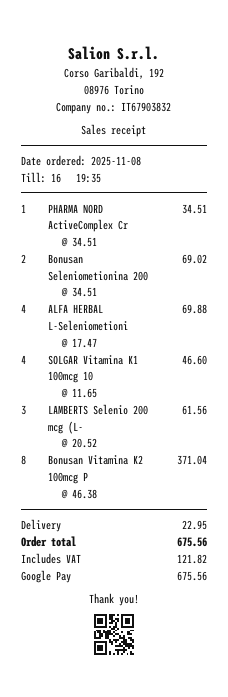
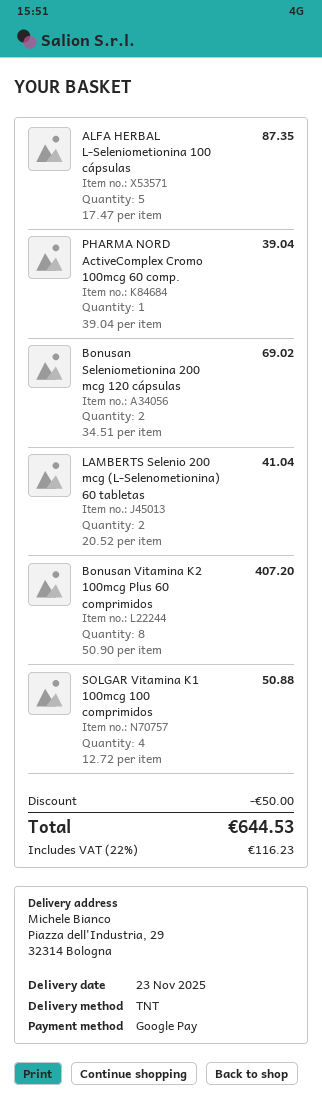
PHARMA NORD ActiveComplex Cr: 1 x 34.51 = 34.51 -> 1 x 39.04 = 39.04
ALFA HERBAL L-Seleniometioni: 4 x 17.47 = 69.88 -> 5 x 17.47 = 87.35
SOLGAR Vitamina K1 100mcg 10: 4 x 11.65 = 46.60 -> 4 x 12.72 = 50.88
LAMBERTS Selenio 200 mcg (L-: 3 x 20.52 = 61.56 -> 2 x 20.52 = 41.04
Bonusan Vitamina K2 100mcg P: 8 x 46.38 = 371.04 -> 8 x 50.90 = 407.20
discount: none -> 50.00
shipping: 22.95 -> none
tax: 121.82 -> 116.23
total: 675.56 -> 644.53

